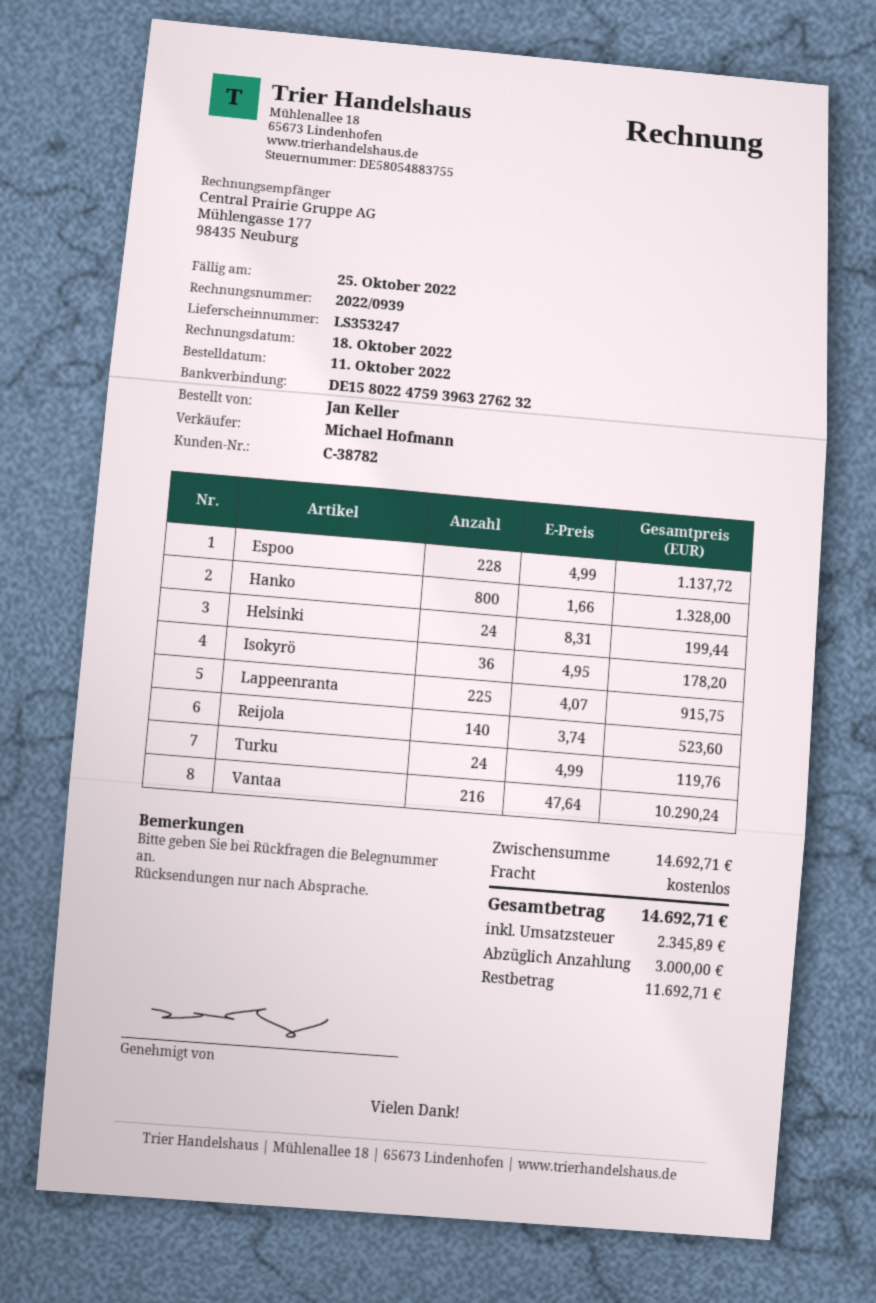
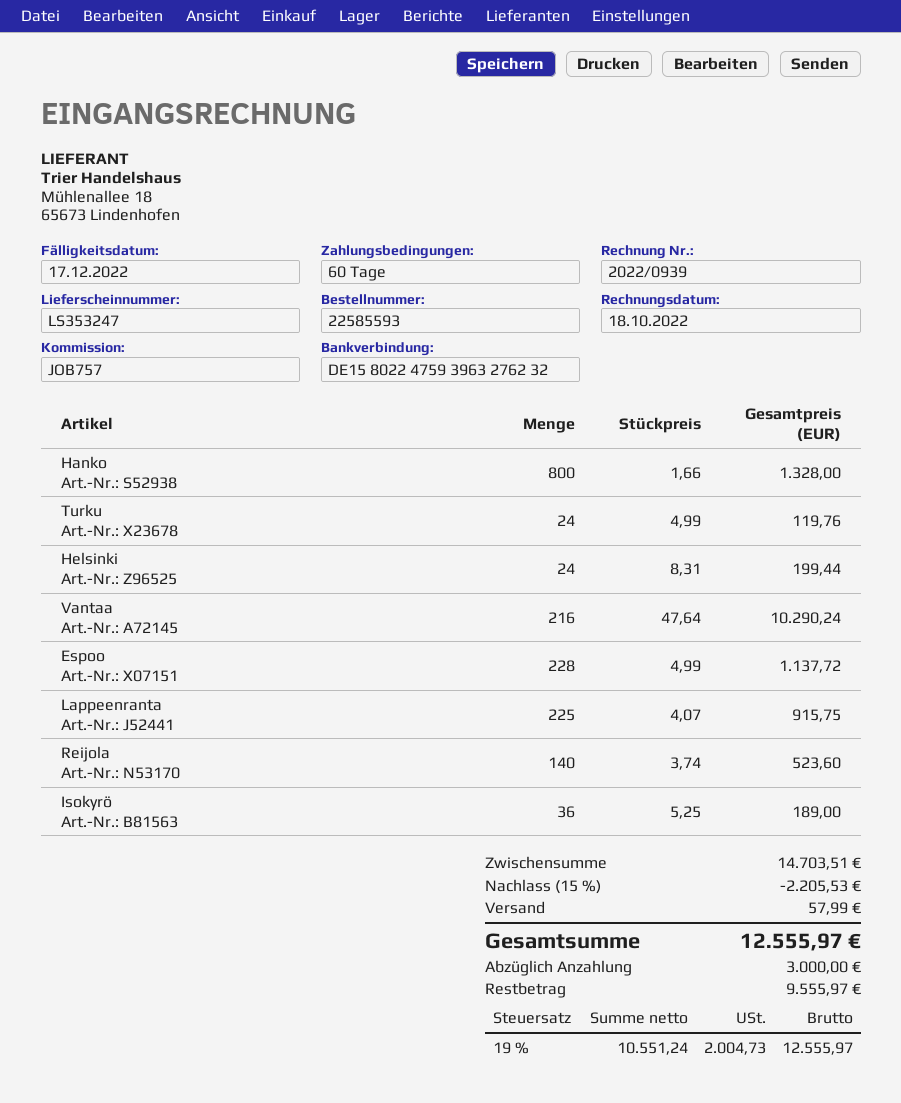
due date: 2022-10-25 -> 2022-12-17
Isokyrö: 36 x 4.95 = 178.20 -> 36 x 5.25 = 189.00
subtotal: 14692.71 -> 14703.51
discount: none -> 15% = 2205.53
shipping: 0.00 -> 57.99
tax: 2345.89 -> 2004.73
total: 14692.71 -> 12555.97
balance: 11692.71 -> 9555.97

